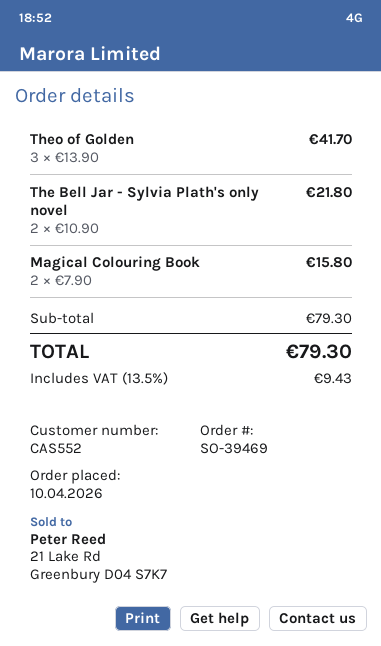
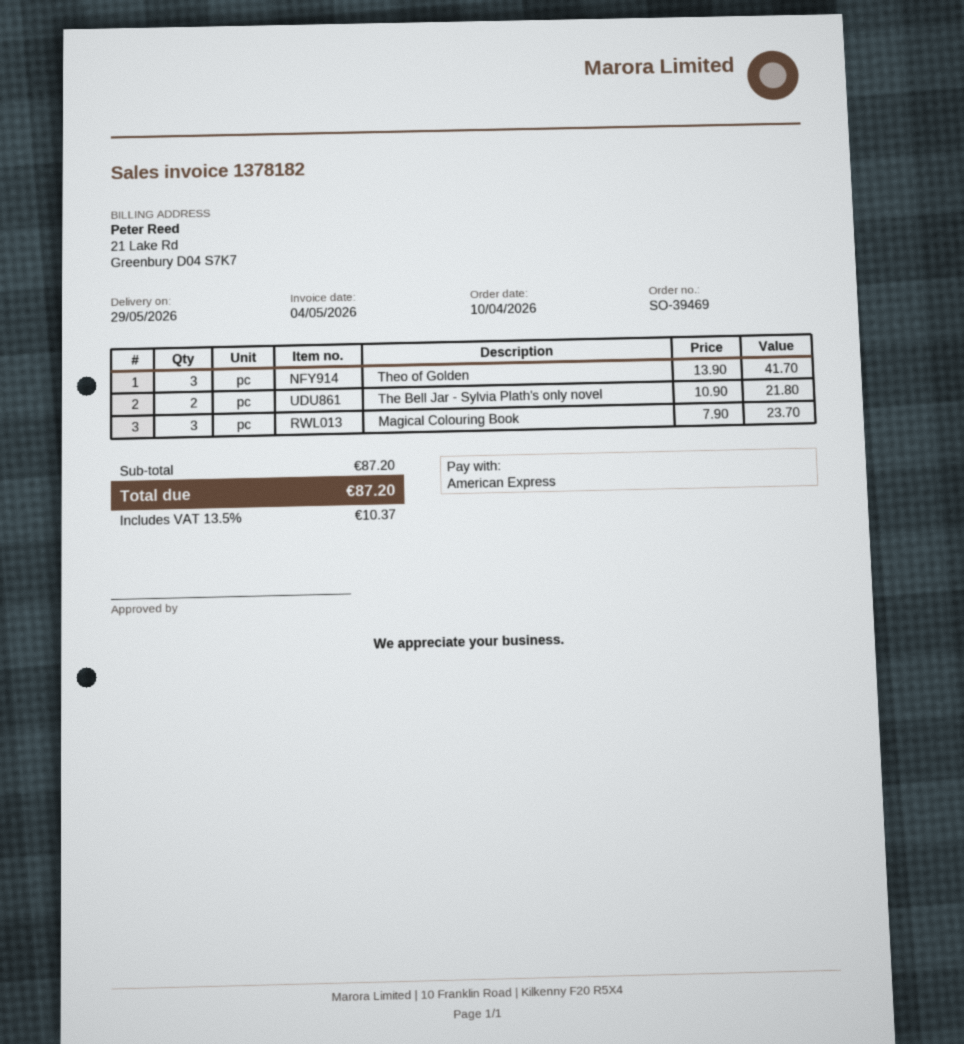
Magical Colouring Book: 2 x 7.90 = 15.80 -> 3 x 7.90 = 23.70
subtotal: 79.30 -> 87.20
tax: 13.5% = 9.43 -> 13.5% = 10.37
total: 79.30 -> 87.20

